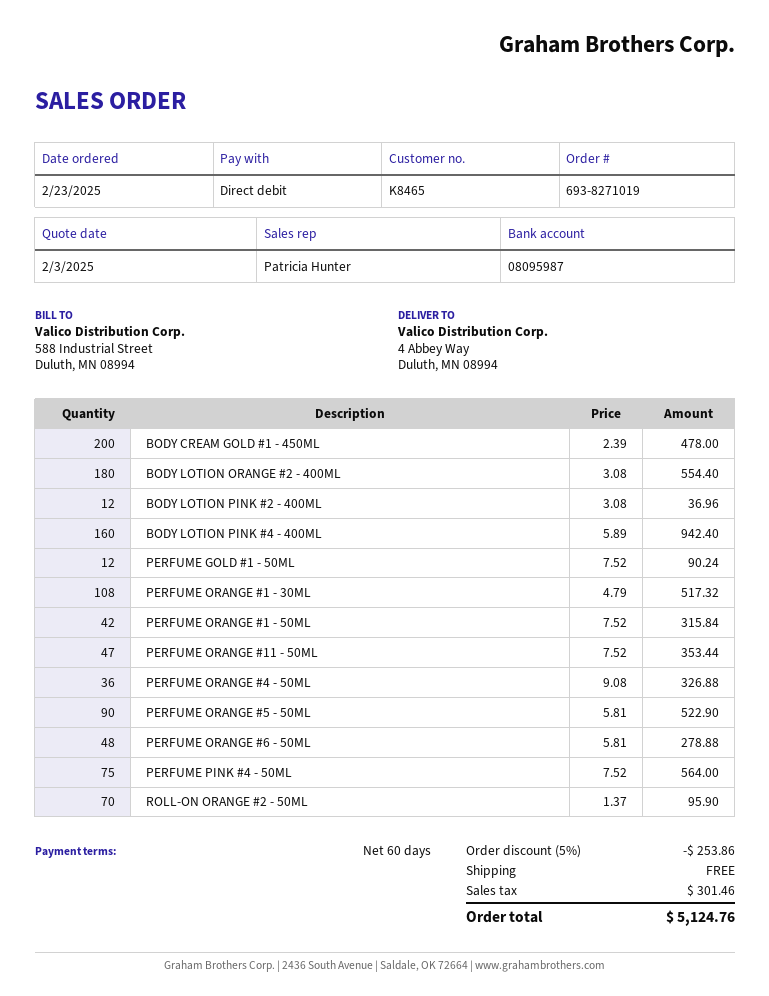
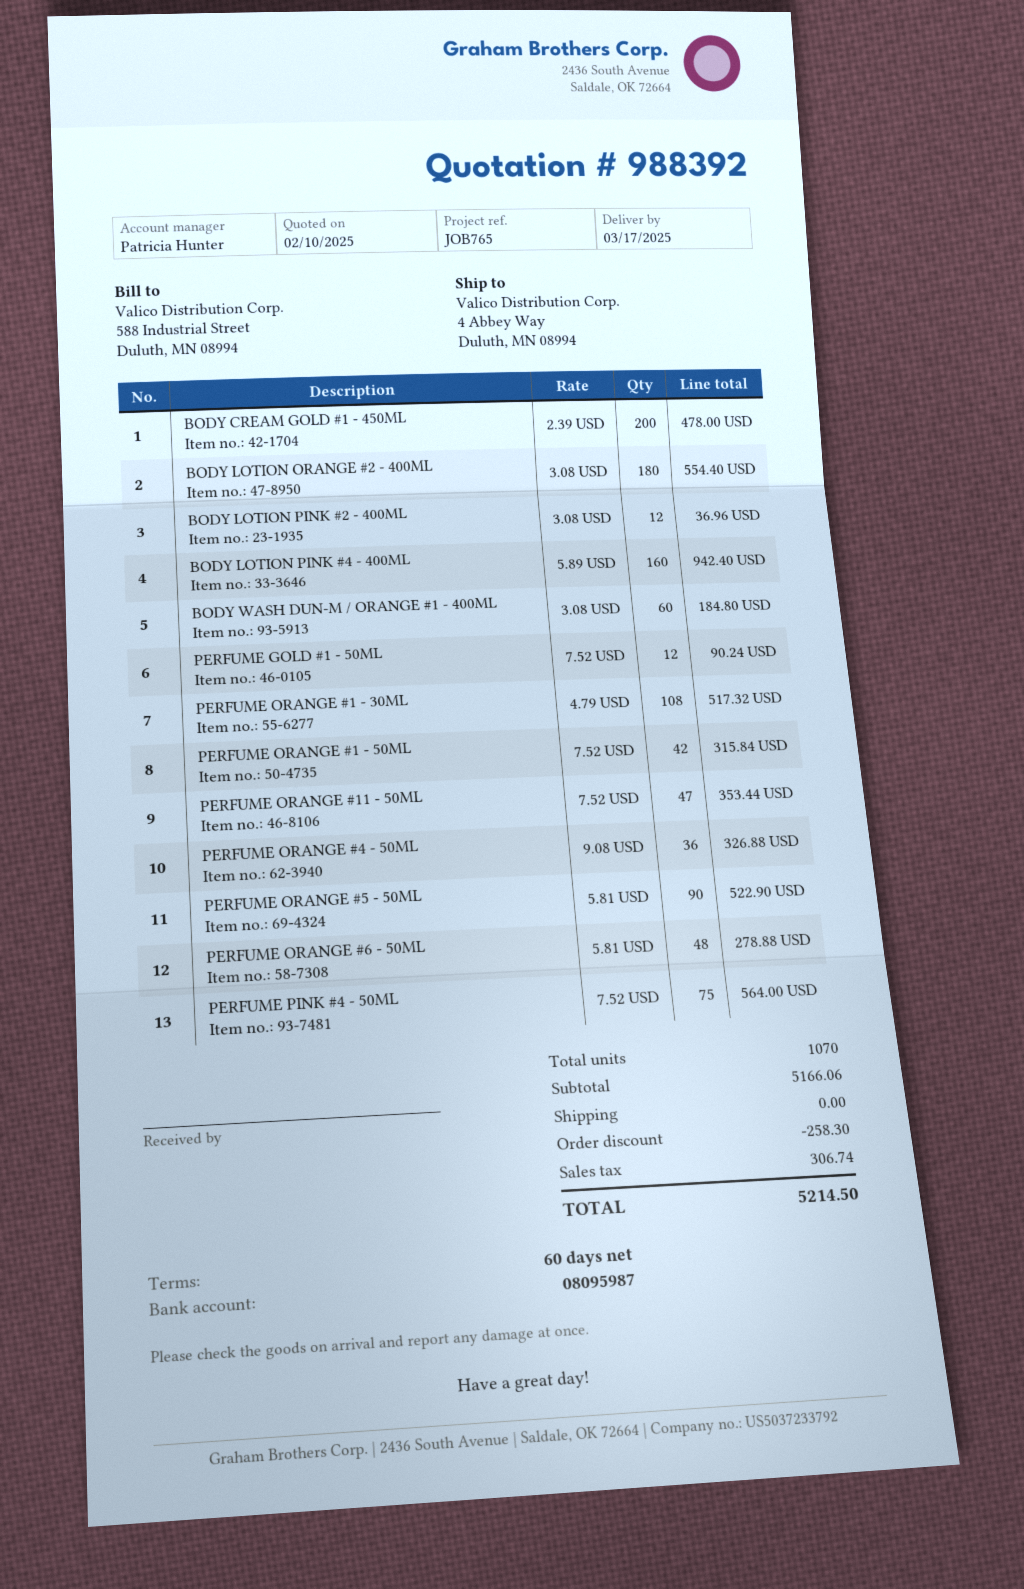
quote date: 2025-02-03 -> 2025-02-10
ROLL-ON ORANGE #2 - 50ML: 70 x 1.37 = 95.90 -> none
BODY WASH DUN-M / ORANGE #1 - 400ML: none -> 60 x 3.08 = 184.80
discount: 253.86 -> 258.30
tax: 301.46 -> 306.74
total: 5124.76 -> 5214.50

